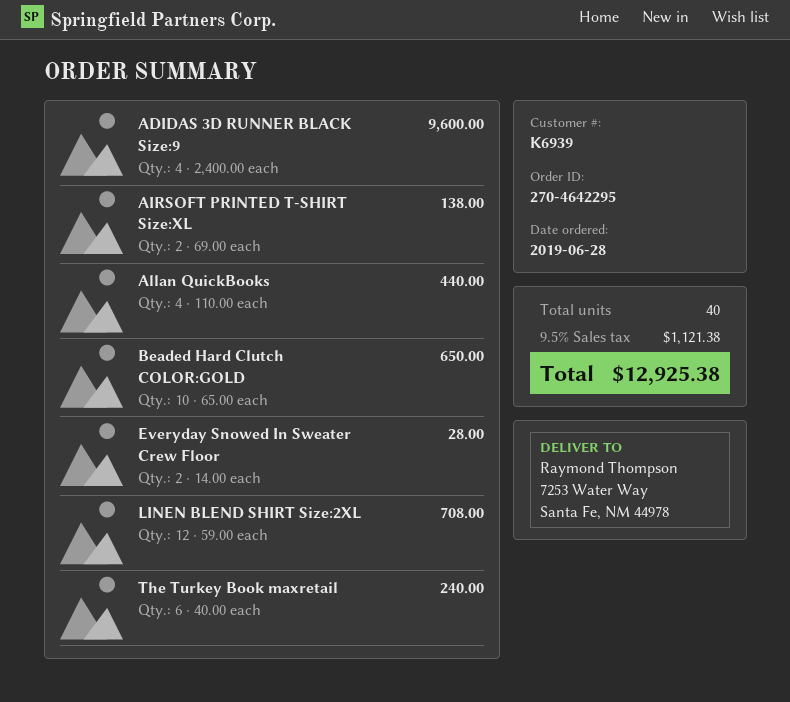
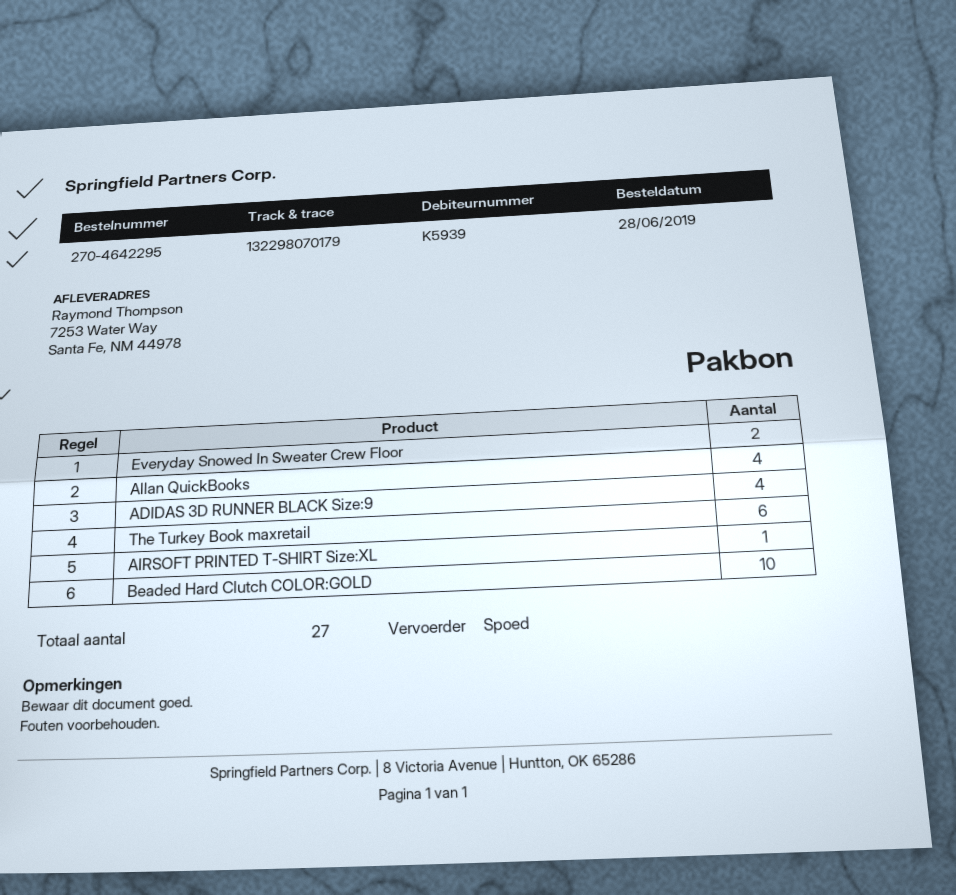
customer number: K6939 -> K5939
AIRSOFT PRINTED T-SHIRT Size:XL: 2 -> 1
LINEN BLEND SHIRT Size:2XL: 12 -> none
total quantity: 40 -> 27

